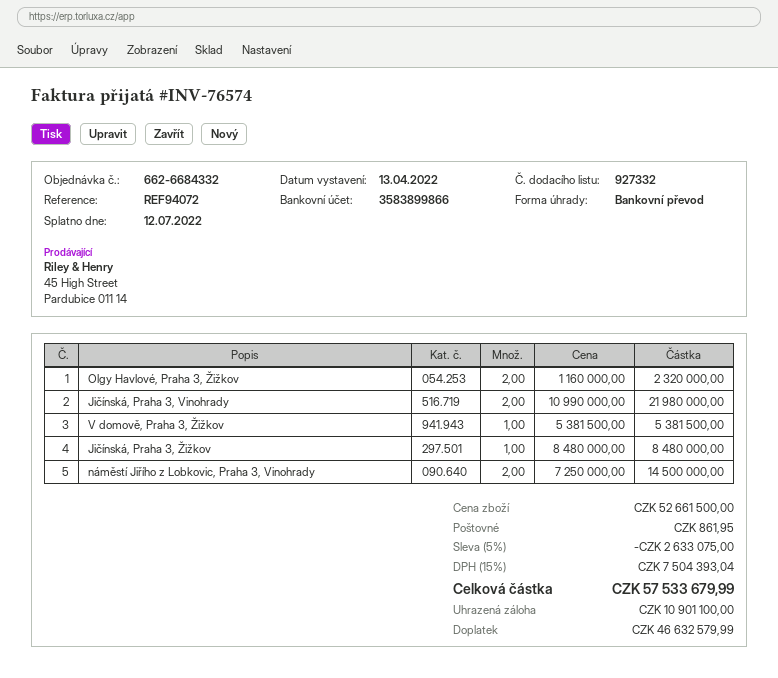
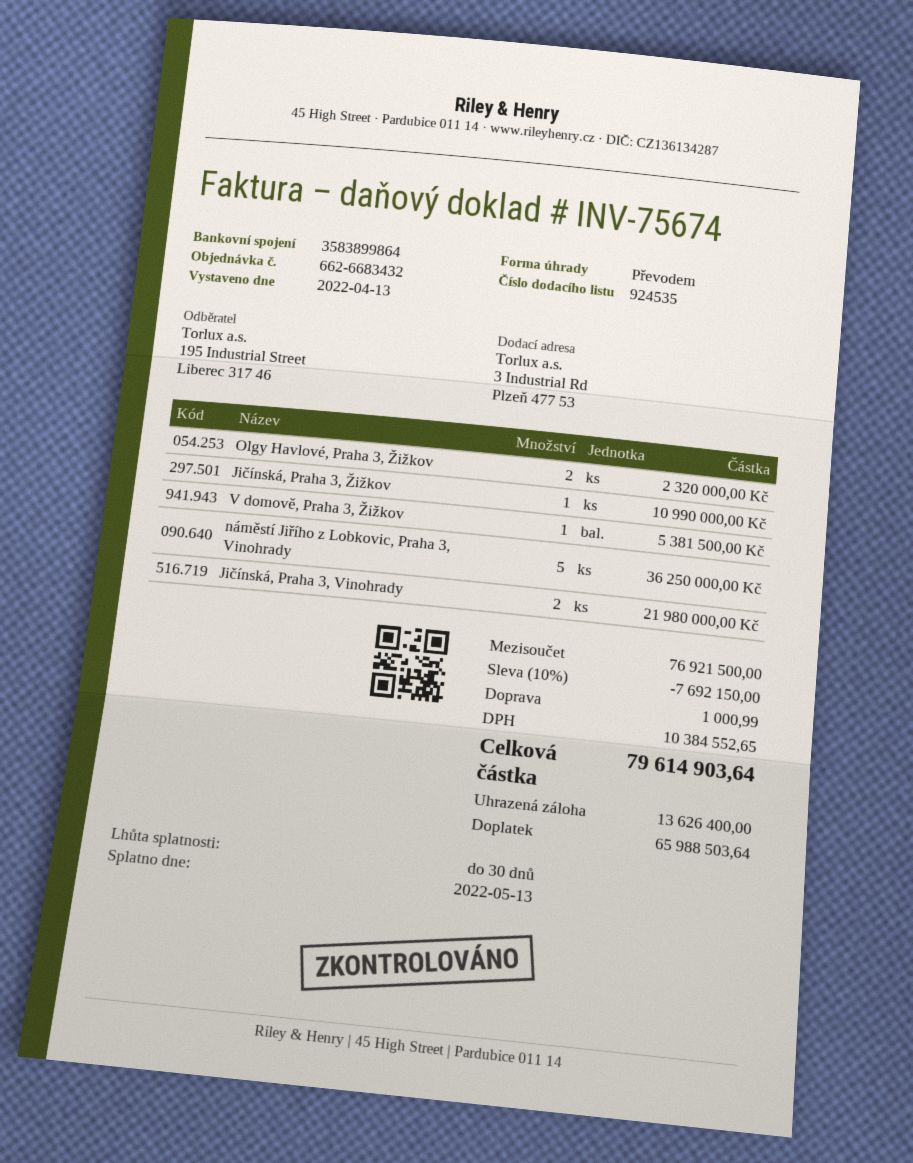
order number: 662-6684332 -> 662-6683432
delivery note number: 927332 -> 924535
invoice number: INV-76574 -> INV-75674
due date: 2022-07-12 -> 2022-05-13
bank account: 3583899866 -> 3583899864
Jičínská, Praha 3, Žižkov: 1 for 8480000.00 -> 1 for 10990000.00
náměstí Jiřího z Lobkovic, Praha 3, Vinohrady: 2 for 14500000.00 -> 5 for 36250000.00
subtotal: 52661500.00 -> 76921500.00
discount: 5% = 2633075.00 -> 10% = 7692150.00
shipping: 861.95 -> 1000.99
tax: 7504393.04 -> 10384552.65
total: 57533679.99 -> 79614903.64
deposit: 10901100.00 -> 13626400.00
balance: 46632579.99 -> 65988503.64

